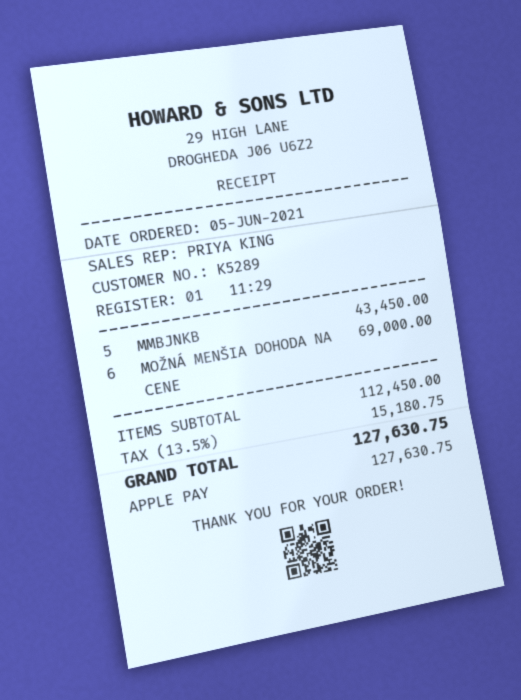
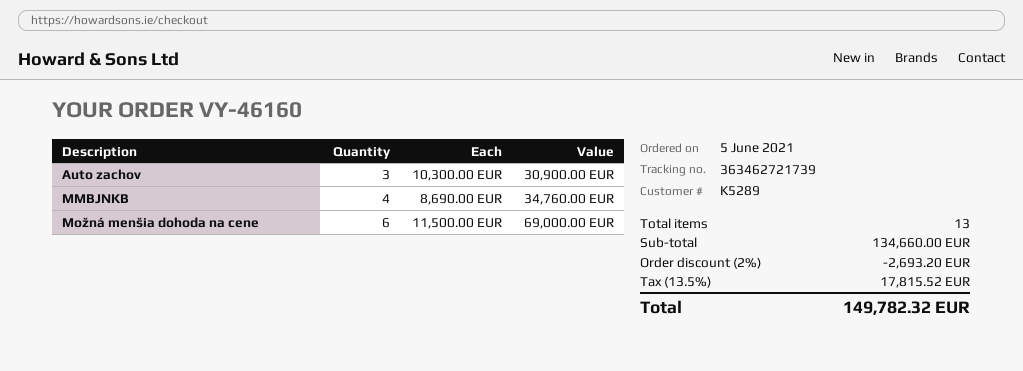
MMBJNKB: 5 for 43450.00 -> 4 for 34760.00
Auto zachov: none -> 3 for 30900.00
subtotal: 112450.00 -> 134660.00
discount: none -> 2% = 2693.20
tax: 13.5% = 15180.75 -> 13.5% = 17815.52
total: 127630.75 -> 149782.32

